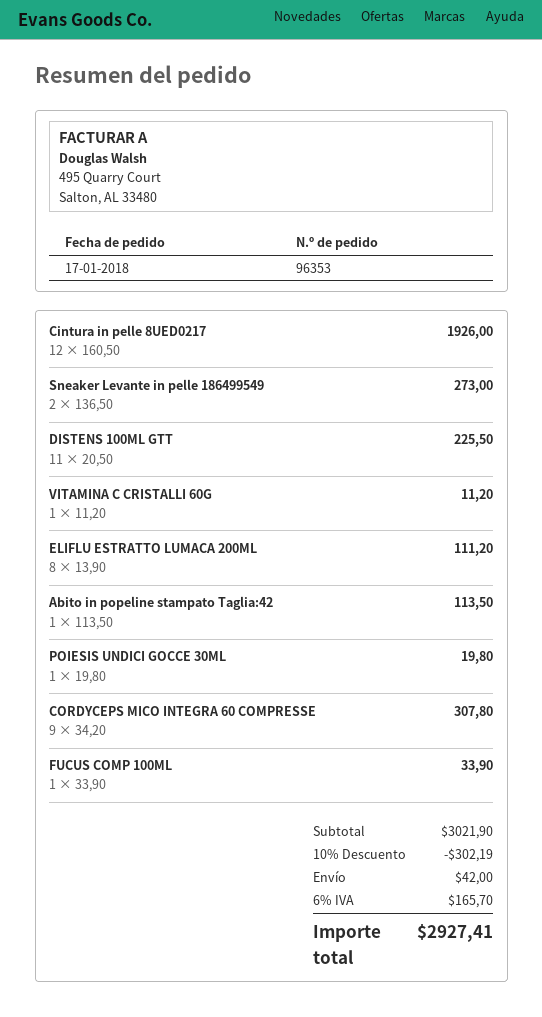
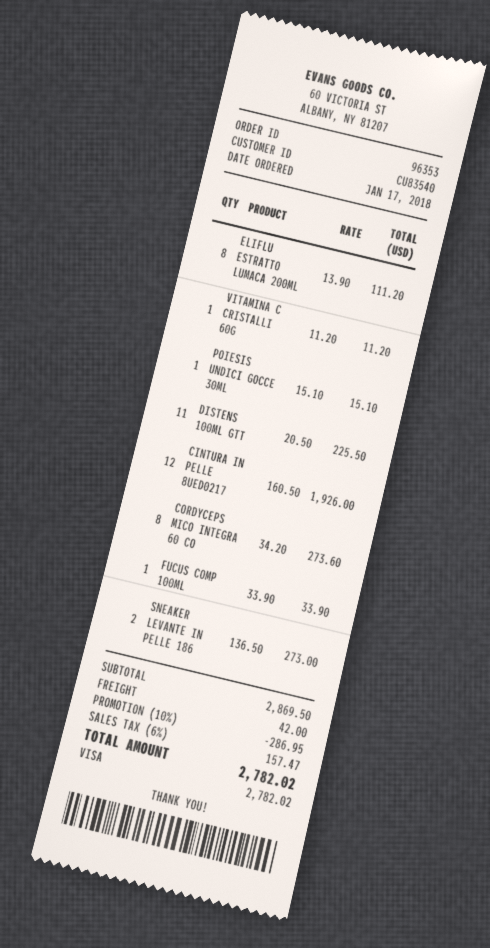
Abito in popeline stampato Taglia:42: 1 x 113.50 = 113.50 -> none
POIESIS UNDICI GOCCE 30ML: 1 x 19.80 = 19.80 -> 1 x 15.10 = 15.10
CORDYCEPS MICO INTEGRA 60 COMPRESSE: 9 x 34.20 = 307.80 -> 8 x 34.20 = 273.60
subtotal: 3021.90 -> 2869.50
discount: 10% = 302.19 -> 10% = 286.95
tax: 6% = 165.70 -> 6% = 157.47
total: 2927.41 -> 2782.02

